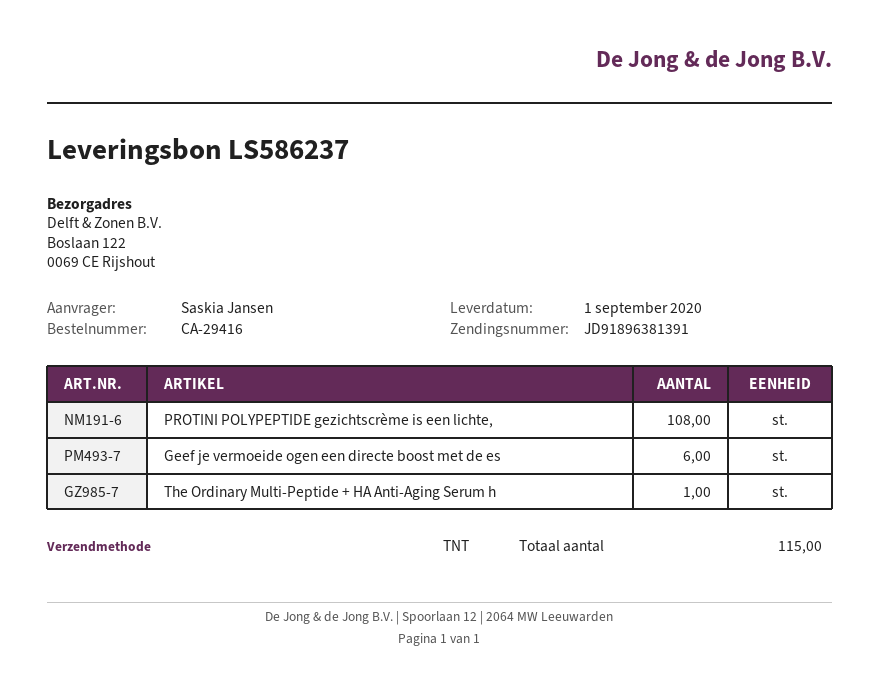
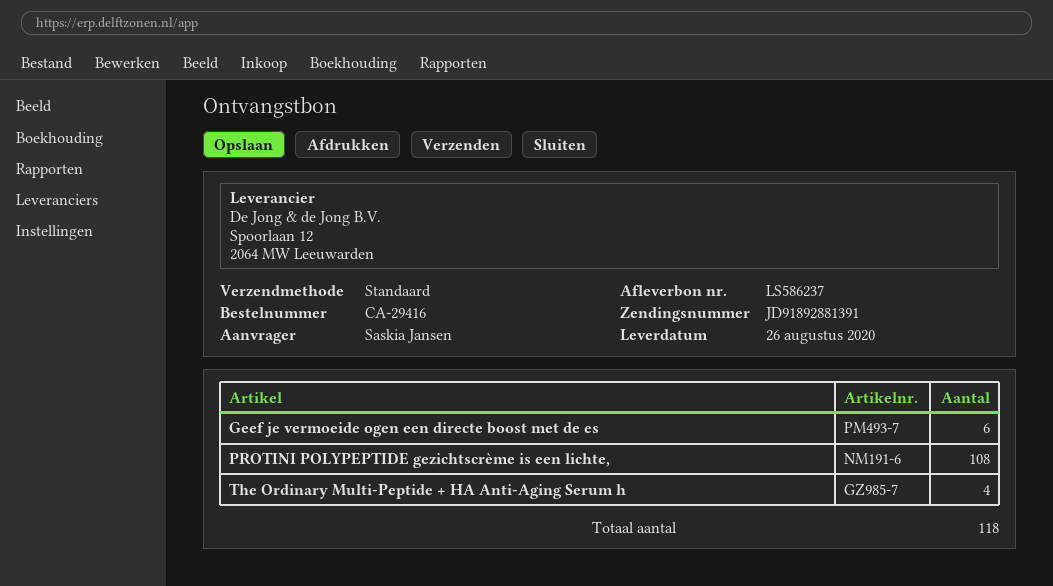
delivery date: 2020-09-01 -> 2020-08-26
shipping method: TNT -> standard
tracking number: JD91896381391 -> JD91892881391
The Ordinary Multi-Peptide + HA Anti-Aging Serum h: 1 -> 4
total quantity: 115 -> 118

